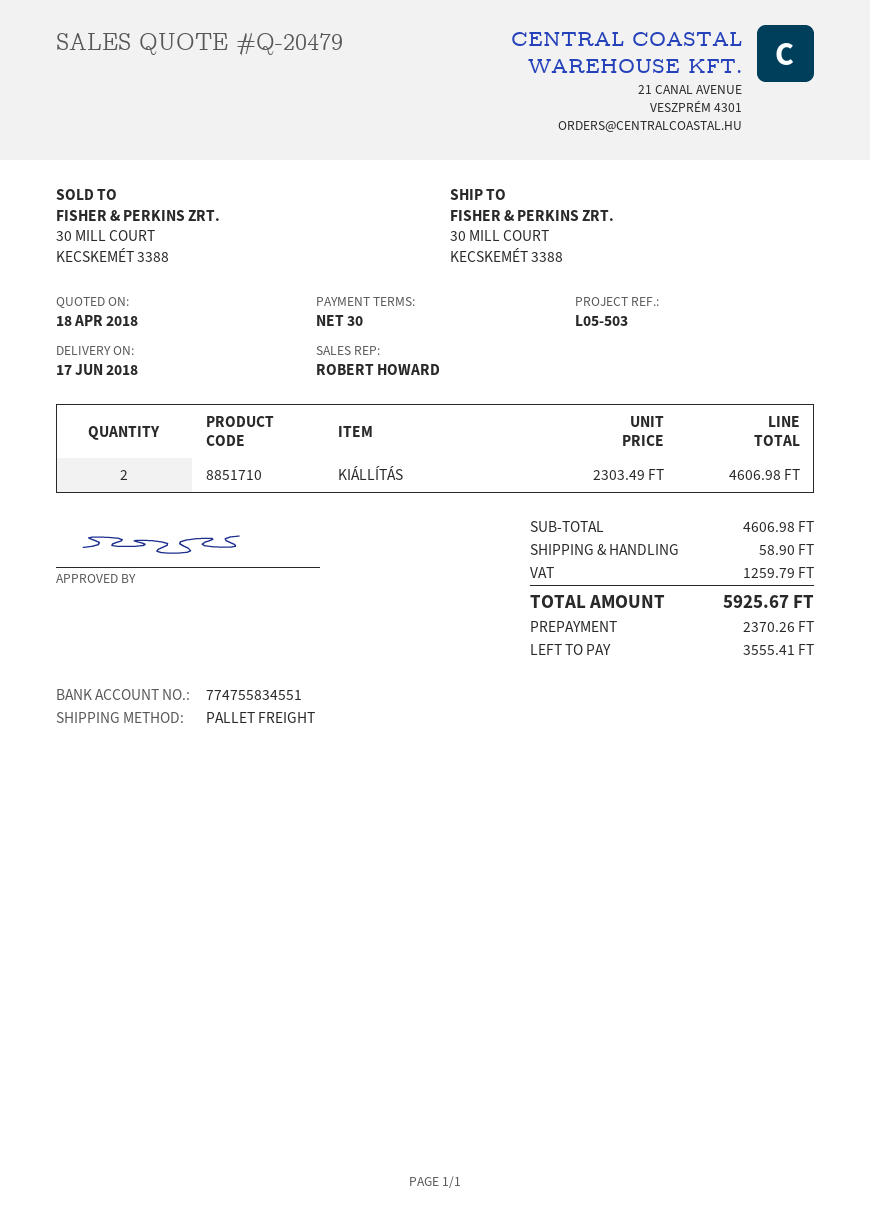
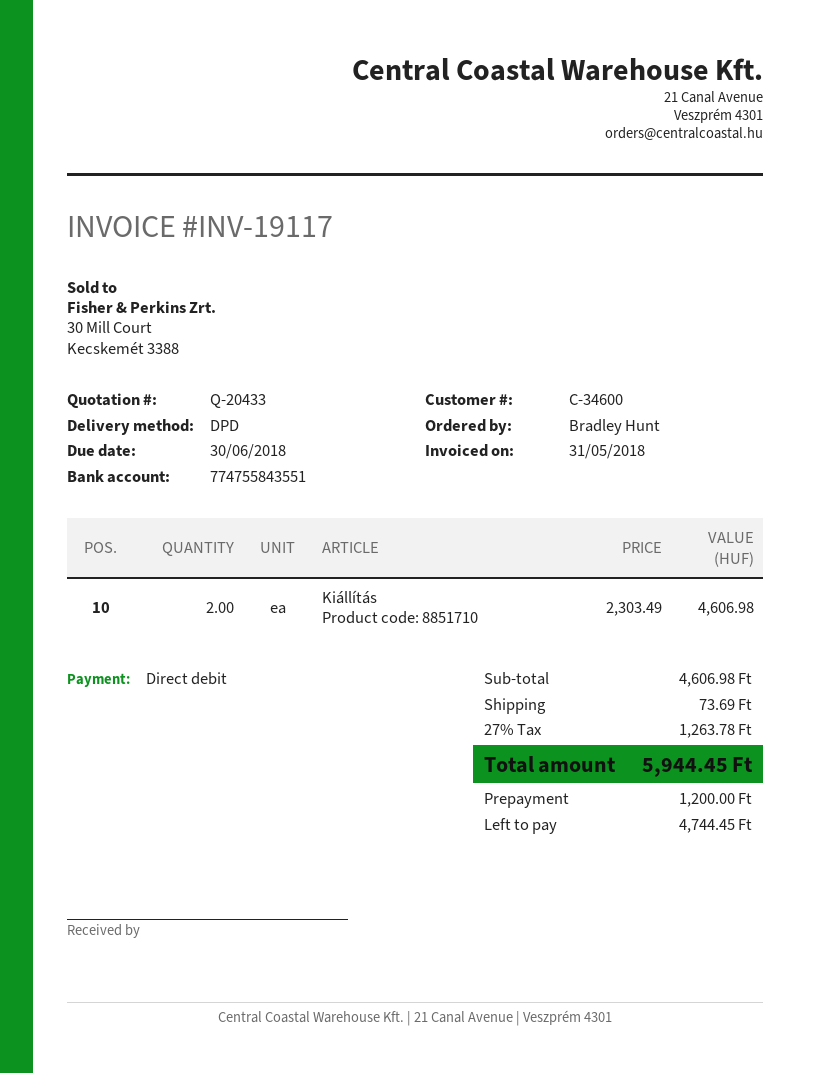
quote number: Q-20479 -> Q-20433
bank account: 774755834551 -> 774755843551
shipping method: pallet freight -> DPD
shipping: 58.90 -> 73.69
tax: 1259.79 -> 1263.78
total: 5925.67 -> 5944.45
deposit: 2370.26 -> 1200.00
balance: 3555.41 -> 4744.45

